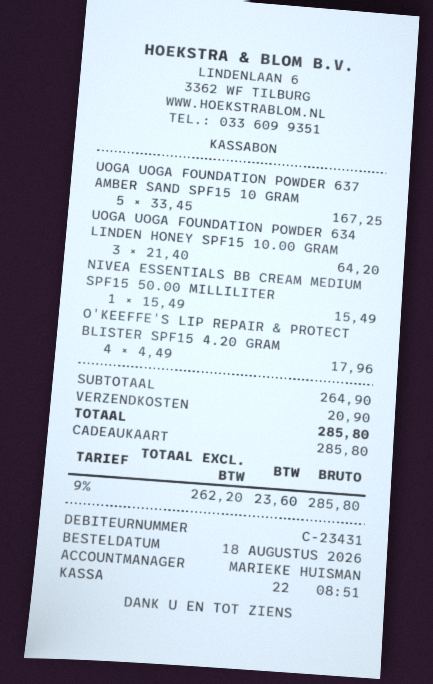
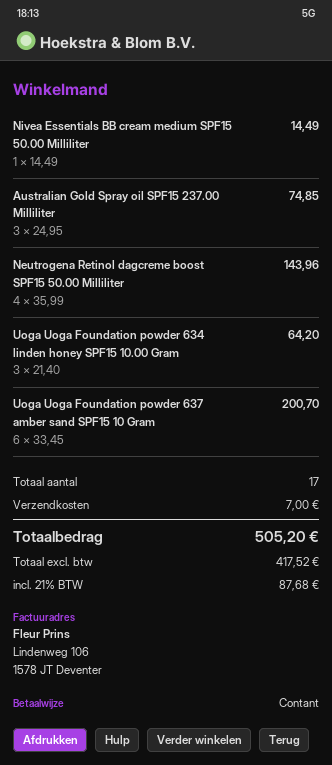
payment method: gift card -> cash
UOGA UOGA FOUNDATION POWDER 637 AMBER SAND SPF15 10 GRAM: 5 x 33.45 = 167.25 -> 6 x 33.45 = 200.70
NIVEA ESSENTIALS BB CREAM MEDIUM SPF15 50.00 MILLILITER: 1 x 15.49 = 15.49 -> 1 x 14.49 = 14.49
O'KEEFFE'S LIP REPAIR & PROTECT BLISTER SPF15 4.20 GRAM: 4 x 4.49 = 17.96 -> none
Australian Gold Spray oil SPF15 237.00 Milliliter: none -> 3 x 24.95 = 74.85
Neutrogena Retinol dagcreme boost SPF15 50.00 Milliliter: none -> 4 x 35.99 = 143.96
shipping: 20.90 -> 7.00
net: 262.20 -> 417.52
tax: 9% = 23.60 -> 21% = 87.68
total: 285.80 -> 505.20

